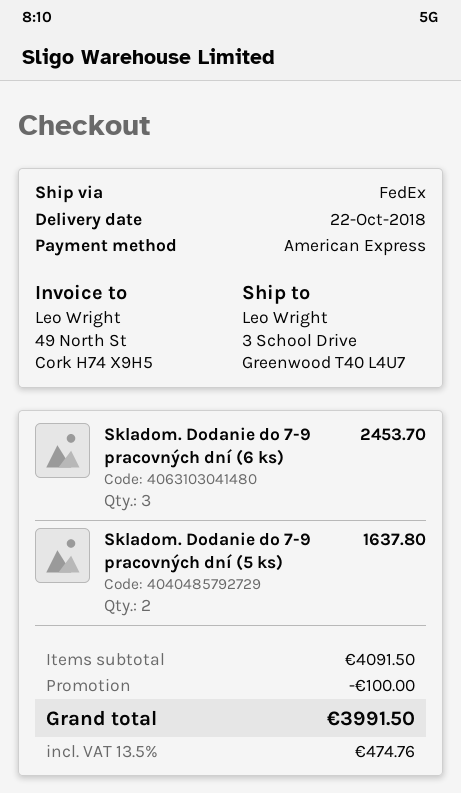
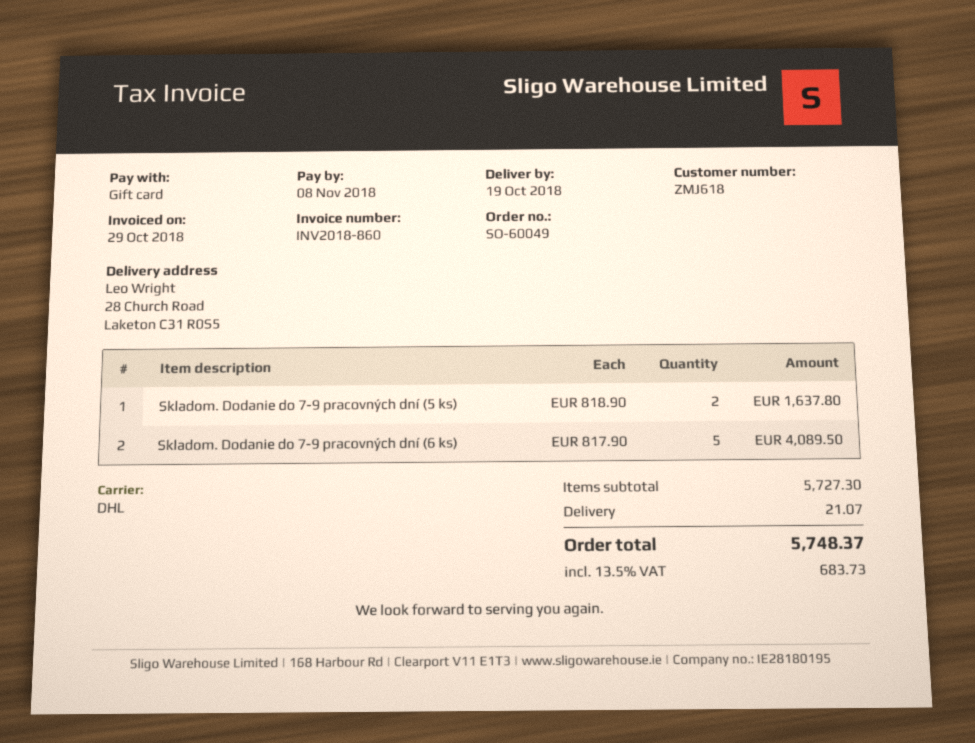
delivery date: 2018-10-22 -> 2018-10-19
payment method: American Express -> gift card
shipping method: FedEx -> DHL
ship to: 3 School Drive, Greenwood T40 L4U7 -> 28 Church Road, Laketon C31 R0S5
Skladom. Dodanie do 7-9 pracovných dní (6 ks): 3 for 2453.70 -> 5 for 4089.50
subtotal: 4091.50 -> 5727.30
discount: 100.00 -> none
shipping: none -> 21.07
tax: 13.5% = 474.76 -> 13.5% = 683.73
total: 3991.50 -> 5748.37

